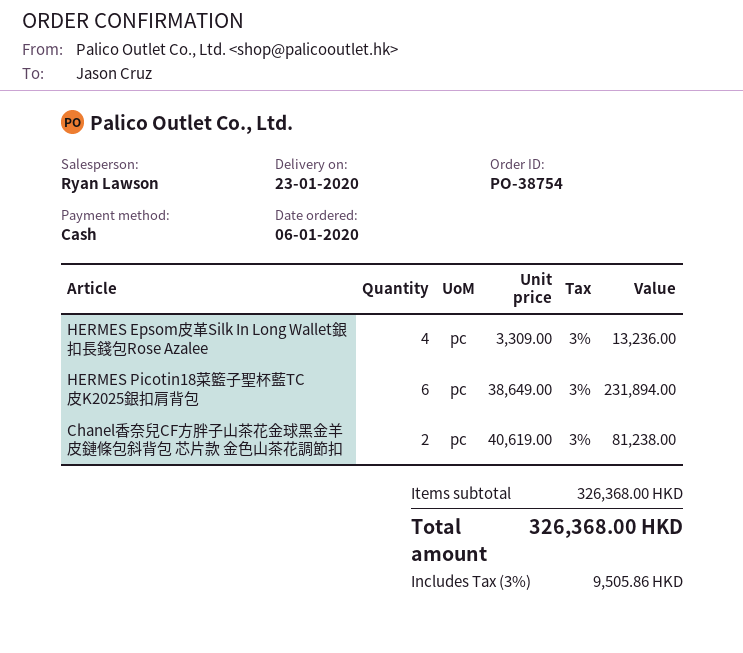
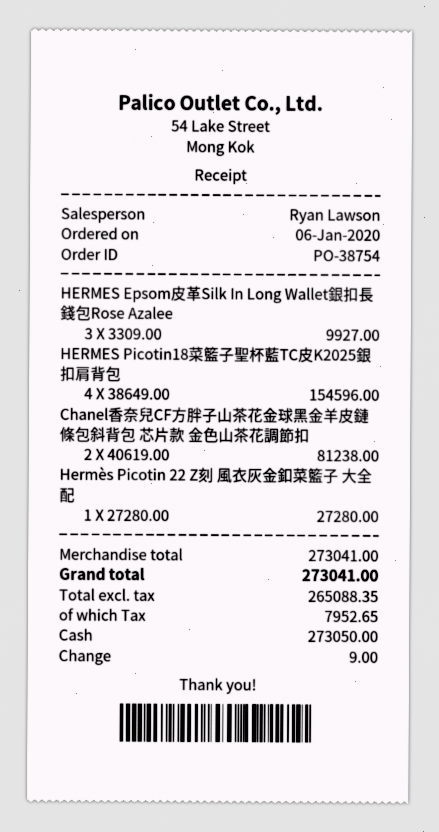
HERMES Epsom皮革Silk In Long Wallet銀扣長錢包Rose Azalee: 4 x 3309.00 = 13236.00 -> 3 x 3309.00 = 9927.00
HERMES Picotin18菜籃子聖杯藍TC皮K2025銀扣肩背包: 6 x 38649.00 = 231894.00 -> 4 x 38649.00 = 154596.00
Hermès Picotin 22 Z刻 風衣灰金釦菜籃子 大全配: none -> 1 x 27280.00 = 27280.00
subtotal: 326368.00 -> 273041.00
tax: 9505.86 -> 7952.65
total: 326368.00 -> 273041.00

